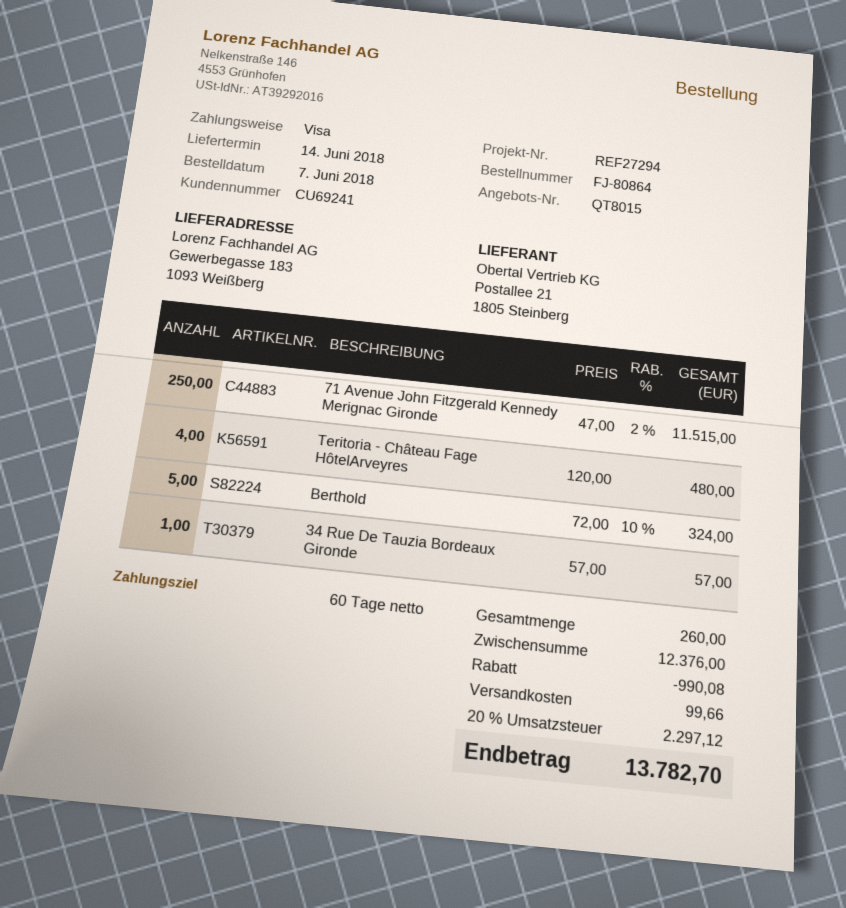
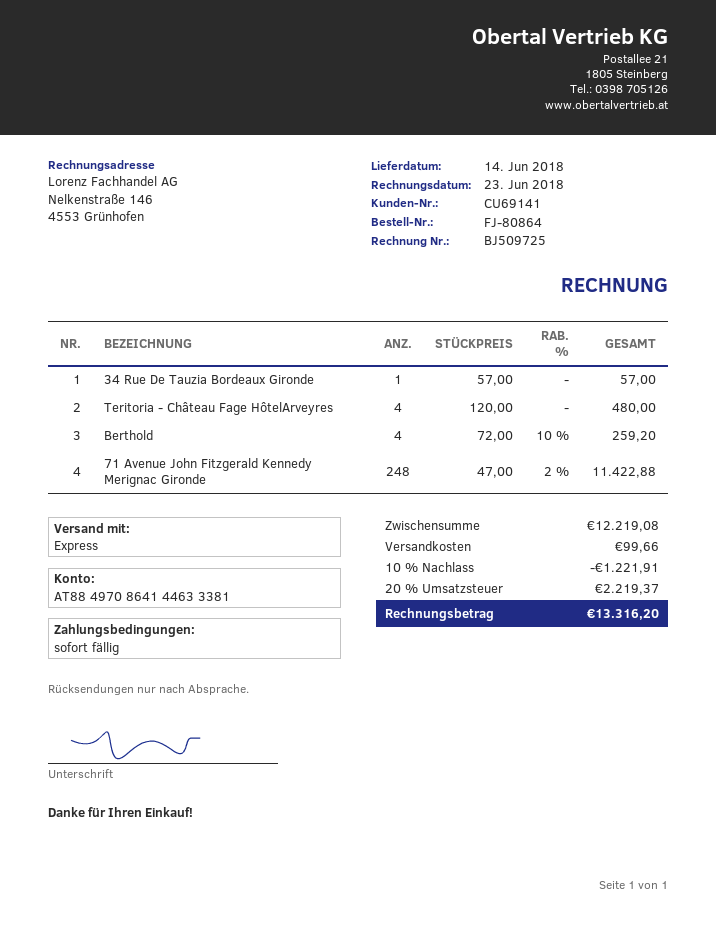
payment terms: 60 days -> on receipt
customer number: CU69241 -> CU69141
71 Avenue John Fitzgerald Kennedy Merignac Gironde: 250 x 47.00 - 2% = 11515.00 -> 248 x 47.00 - 2% = 11422.88
Berthold: 5 x 72.00 - 10% = 324.00 -> 4 x 72.00 - 10% = 259.20
subtotal: 12376.00 -> 12219.08
discount: 990.08 -> 1221.91
tax: 20% = 2297.12 -> 20% = 2219.37
total: 13782.70 -> 13316.20

